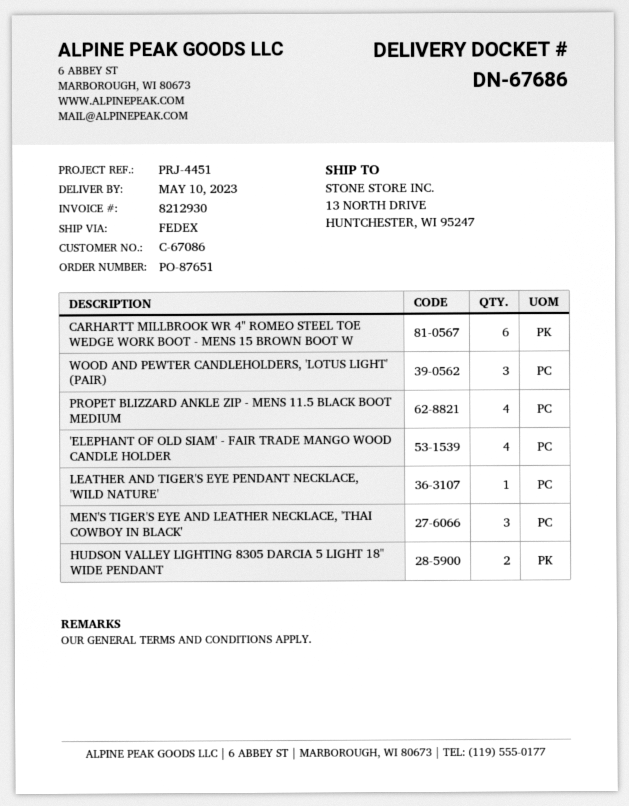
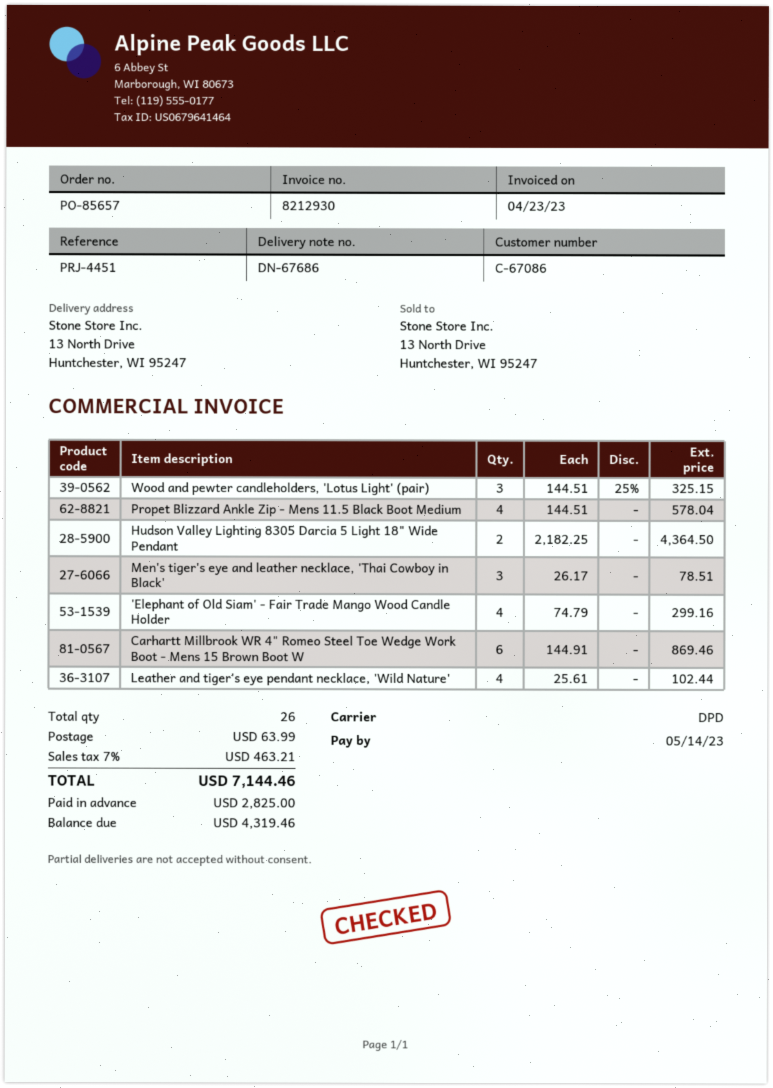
order number: PO-87651 -> PO-85657
shipping method: FedEx -> DPD
LEATHER AND TIGER'S EYE PENDANT NECKLACE, 'WILD NATURE': 1 -> 4

